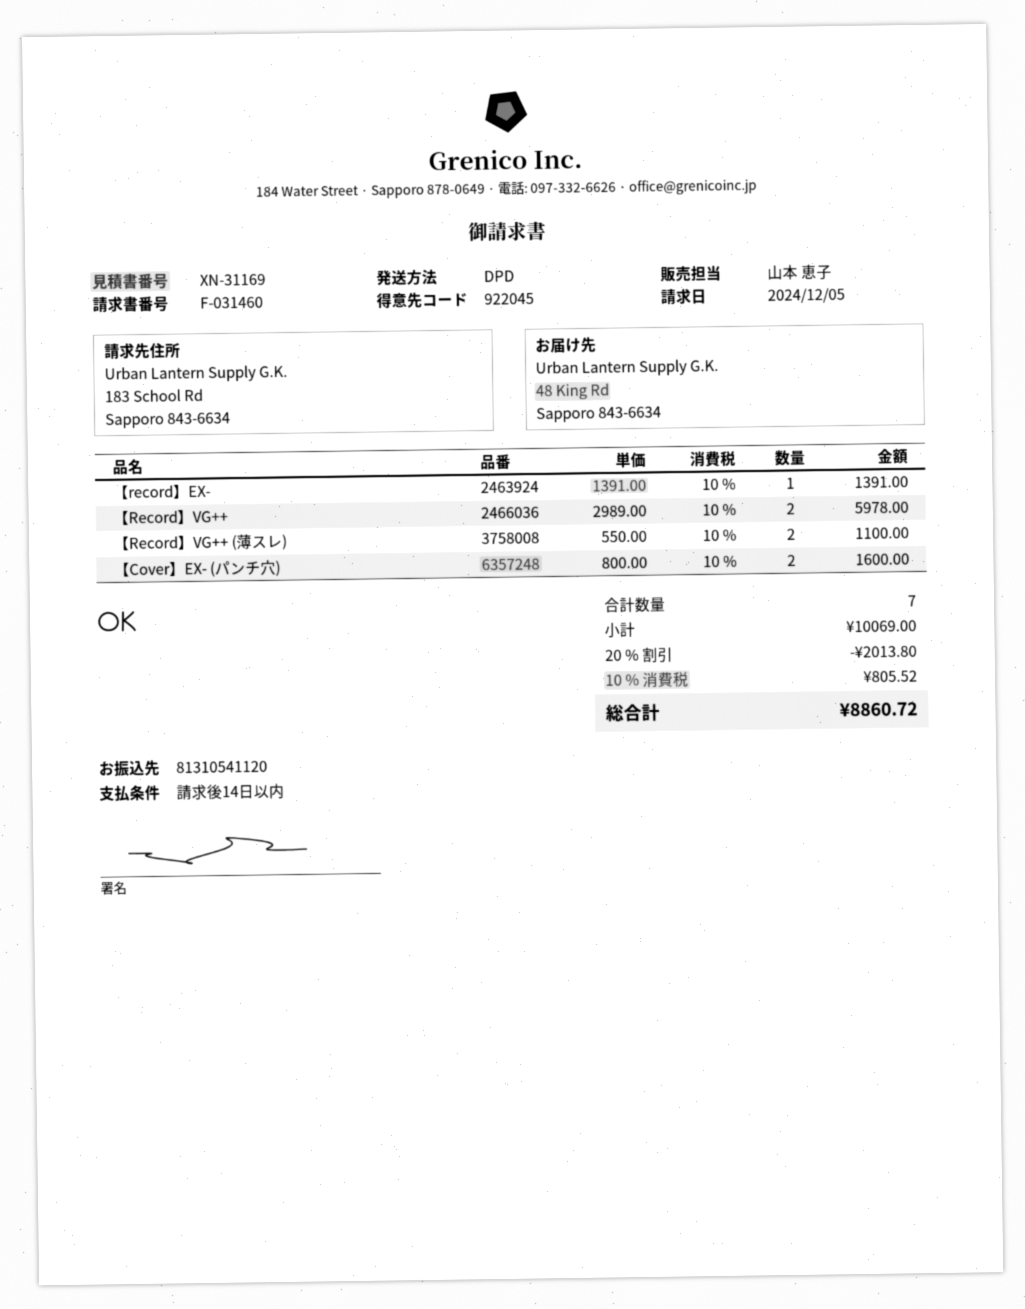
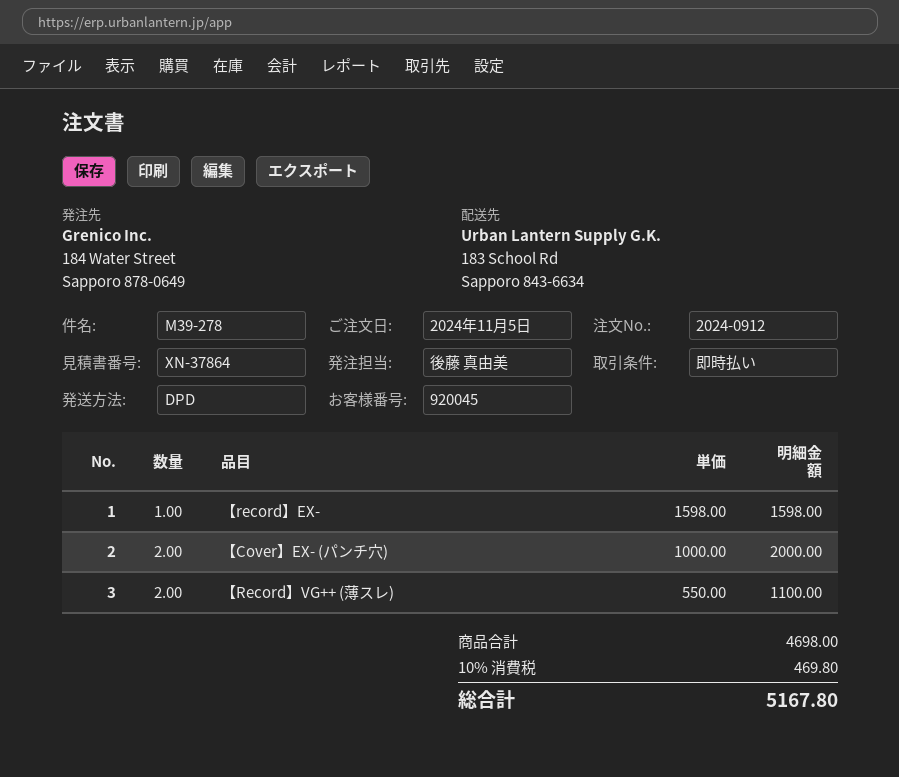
quote number: XN-31169 -> XN-37864
payment terms: 14 days -> on receipt
customer number: 922045 -> 920045
ship to: 48 King Rd, Sapporo 843-6634 -> 183 School Rd, Sapporo 843-6634
【record】EX-: 1 x 1391.00 = 1391.00 -> 1 x 1598.00 = 1598.00
【Record】VG++: 2 x 2989.00 = 5978.00 -> none
【Cover】EX- (パンチ穴): 2 x 800.00 = 1600.00 -> 2 x 1000.00 = 2000.00
subtotal: 10069.00 -> 4698.00
discount: 20% = 2013.80 -> none
tax: 10% = 805.52 -> 10% = 469.80
total: 8860.72 -> 5167.80

